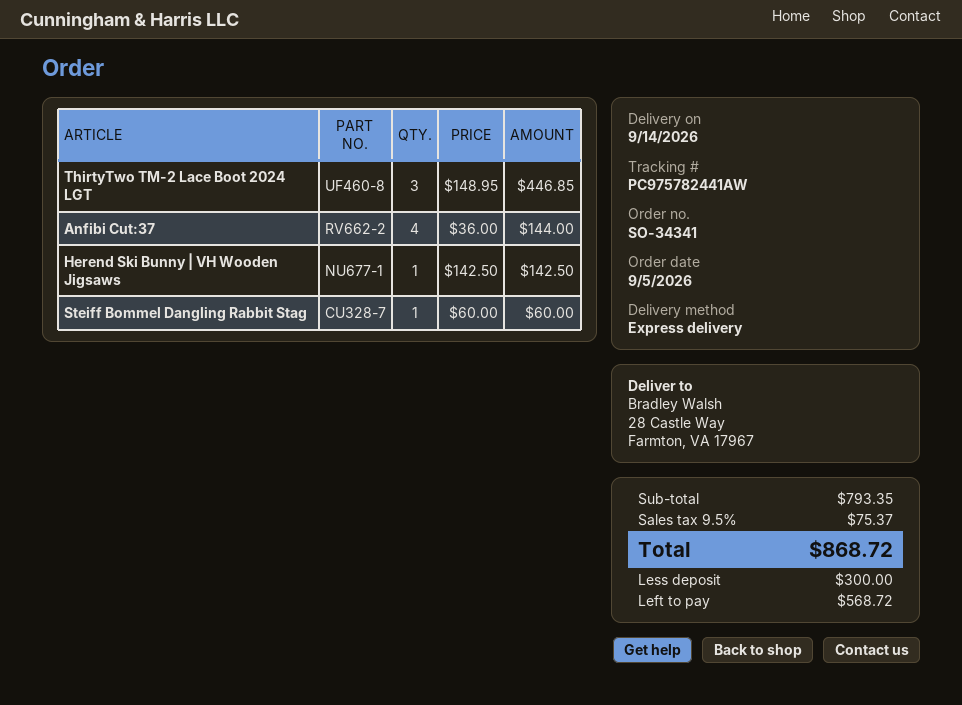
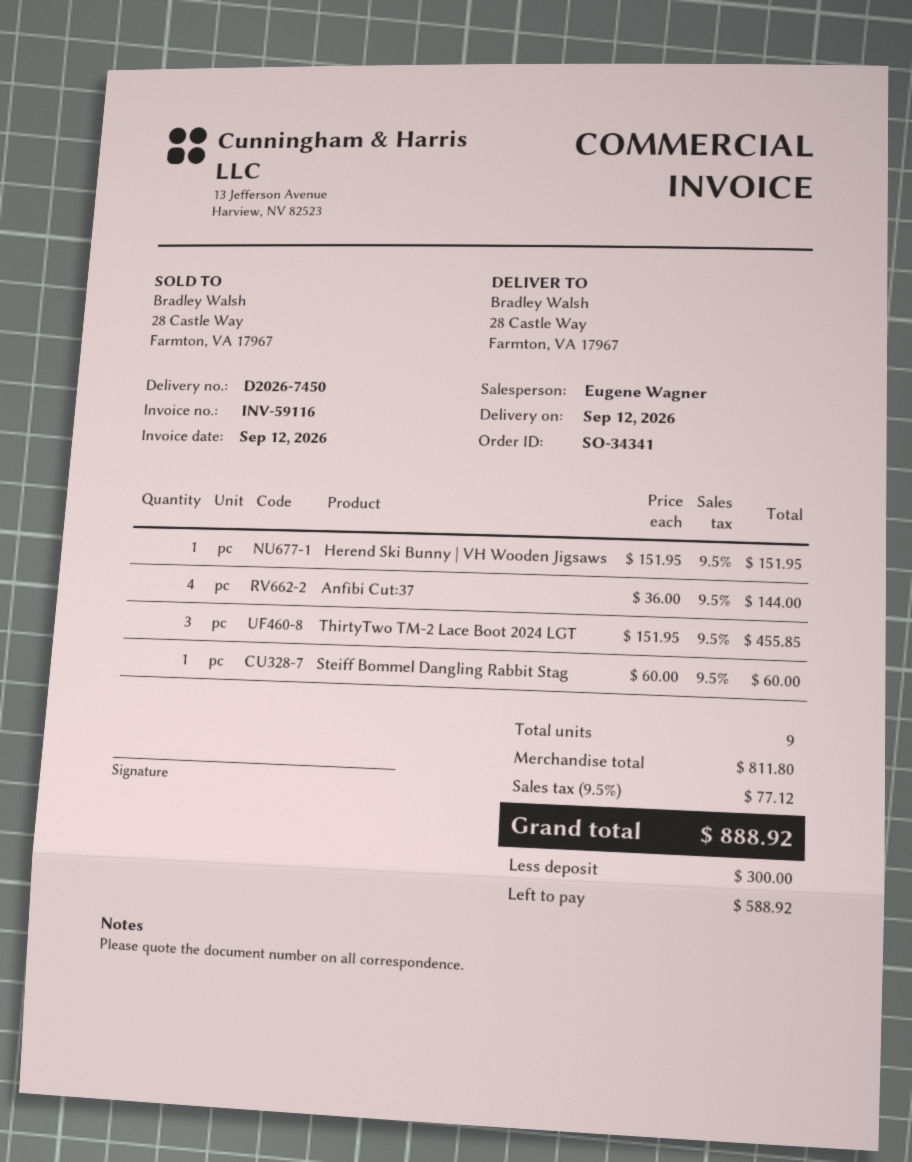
delivery date: 2026-09-14 -> 2026-09-12
ThirtyTwo TM-2 Lace Boot 2024 LGT: 3 x 148.95 = 446.85 -> 3 x 151.95 = 455.85
Herend Ski Bunny | VH Wooden Jigsaws: 1 x 142.50 = 142.50 -> 1 x 151.95 = 151.95
subtotal: 793.35 -> 811.80
tax: 9.5% = 75.37 -> 9.5% = 77.12
total: 868.72 -> 888.92
balance: 568.72 -> 588.92

